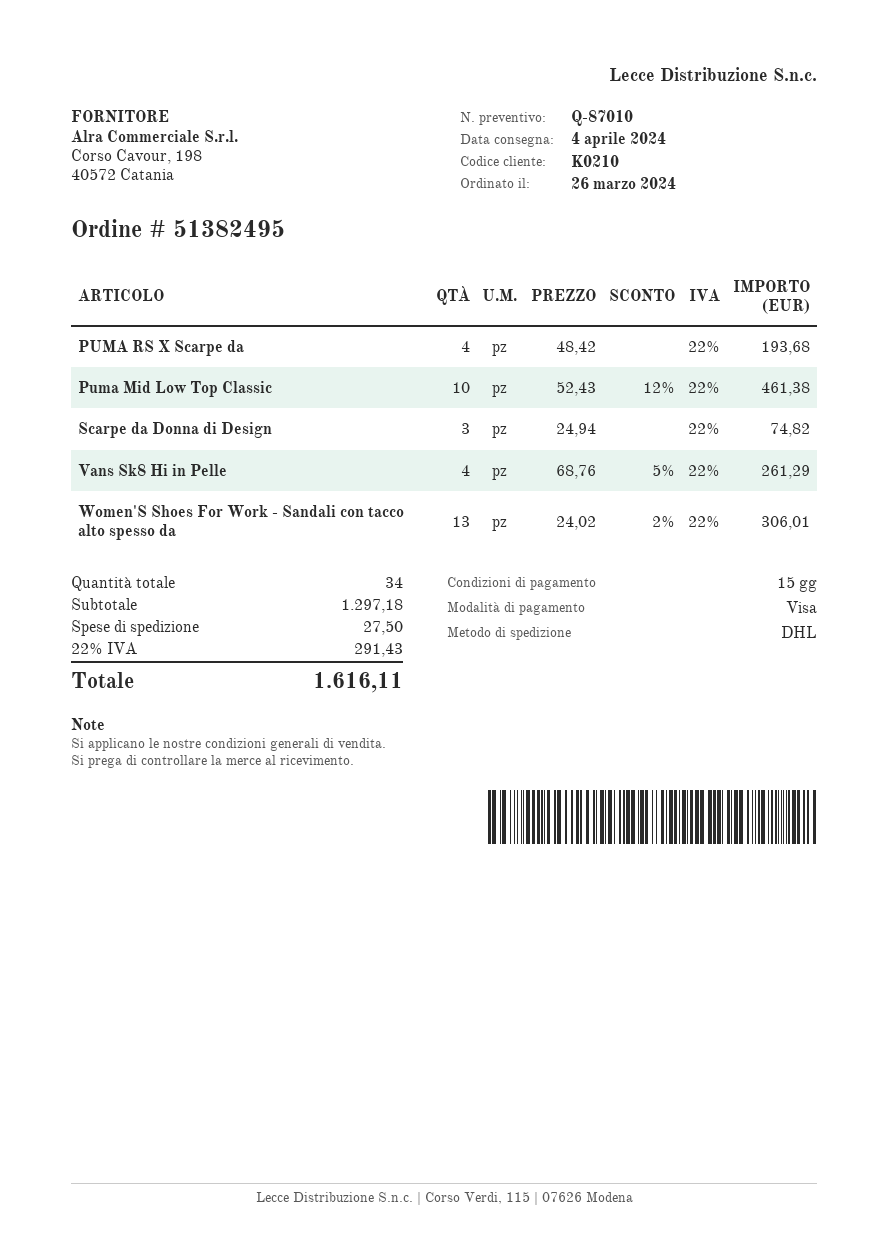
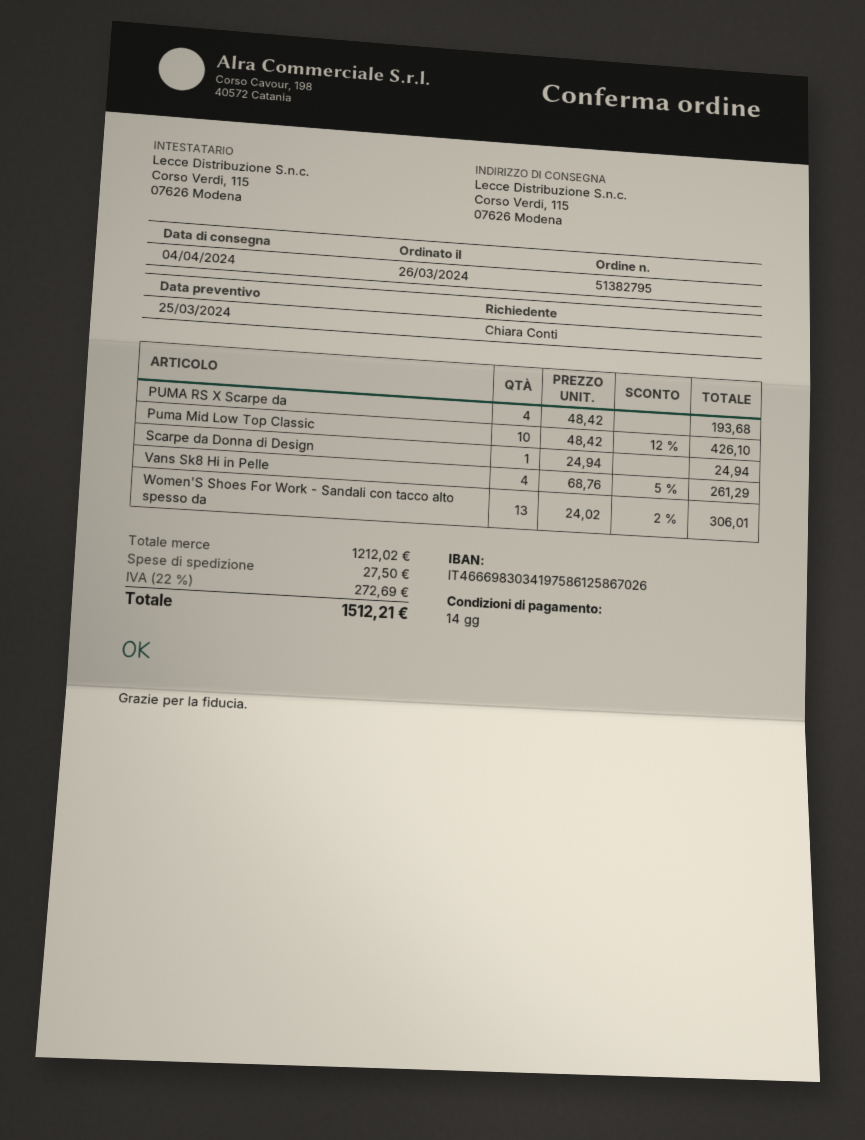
order number: 51382495 -> 51382795
payment terms: 15 days -> 14 days
Puma Mid Low Top Classic: 10 x 52.43 - 12% = 461.38 -> 10 x 48.42 - 12% = 426.10
Scarpe da Donna di Design: 3 x 24.94 = 74.82 -> 1 x 24.94 = 24.94
subtotal: 1297.18 -> 1212.02
tax: 22% = 291.43 -> 22% = 272.69
total: 1616.11 -> 1512.21

